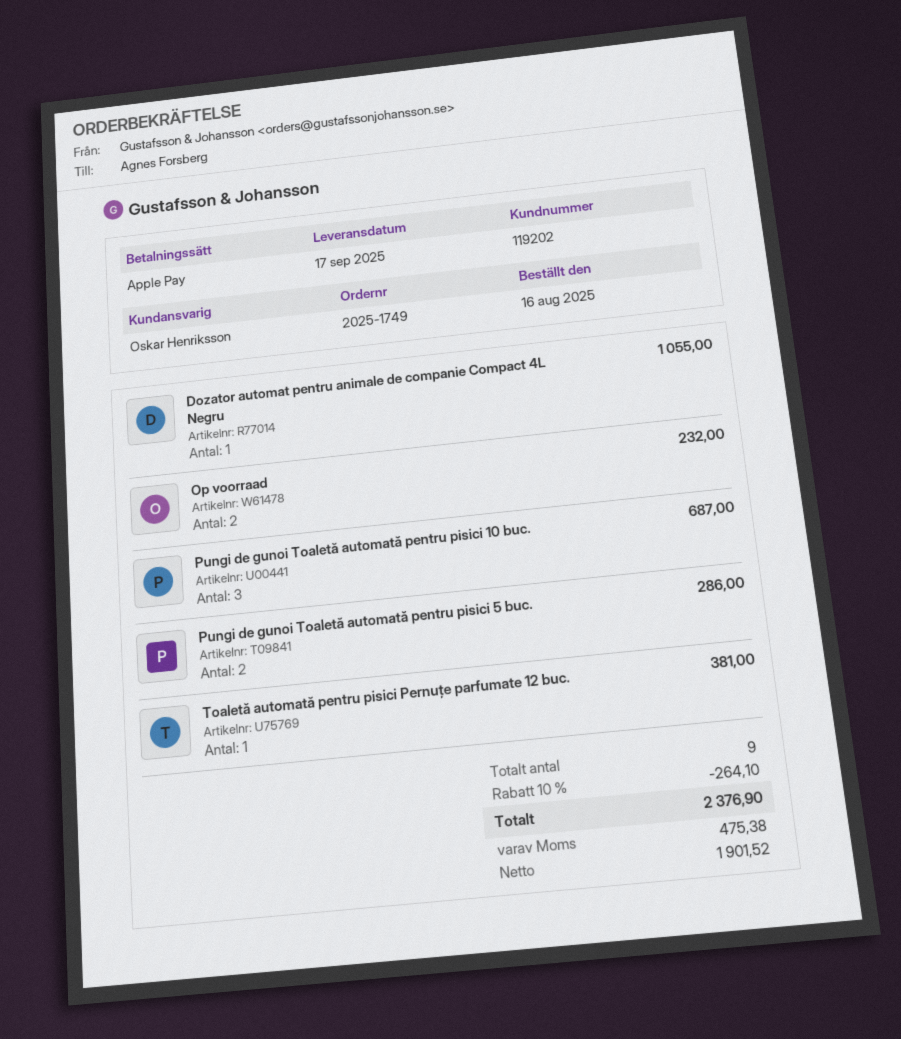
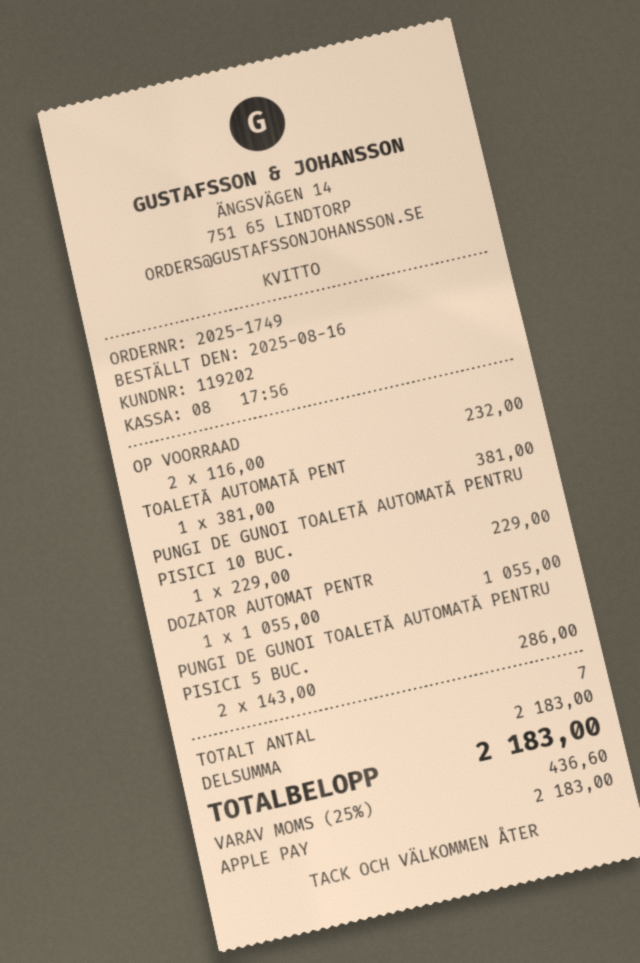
Pungi de gunoi Toaletă automată pentru pisici 10 buc.: 3 for 687.00 -> 1 for 229.00
total quantity: 9 -> 7
discount: 10% = 264.10 -> none
tax: 475.38 -> 436.60
total: 2376.90 -> 2183.00

